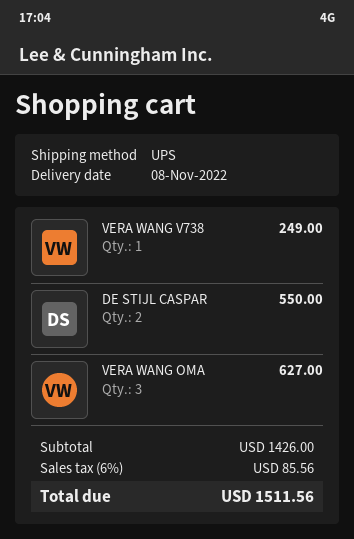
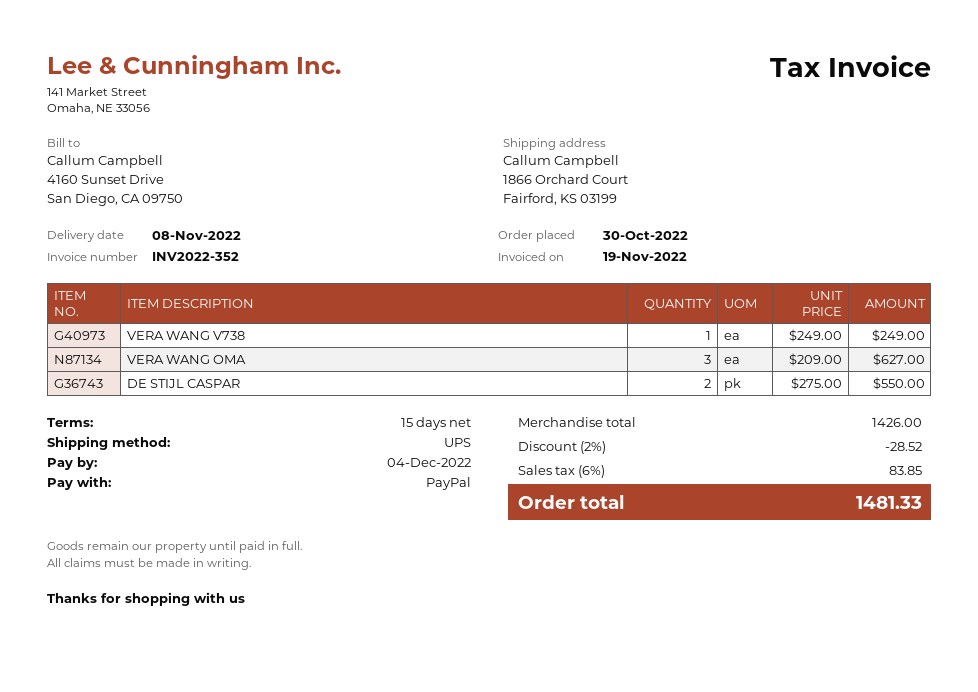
discount: none -> 2% = 28.52
tax: 6% = 85.56 -> 6% = 83.85
total: 1511.56 -> 1481.33

